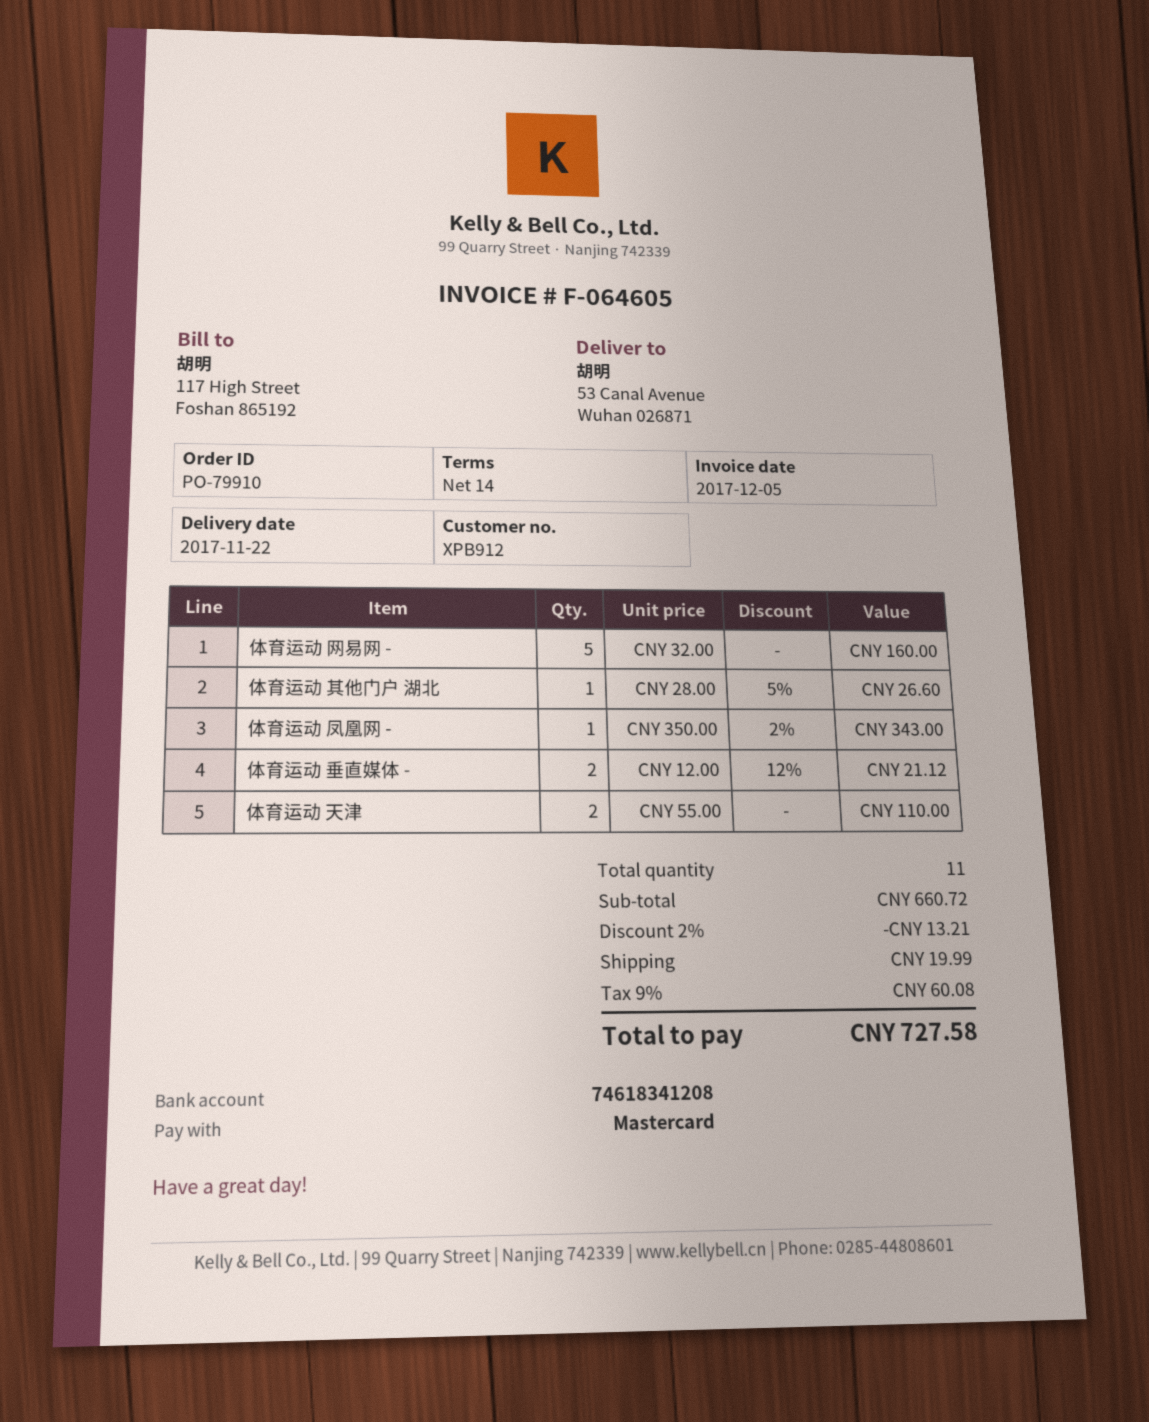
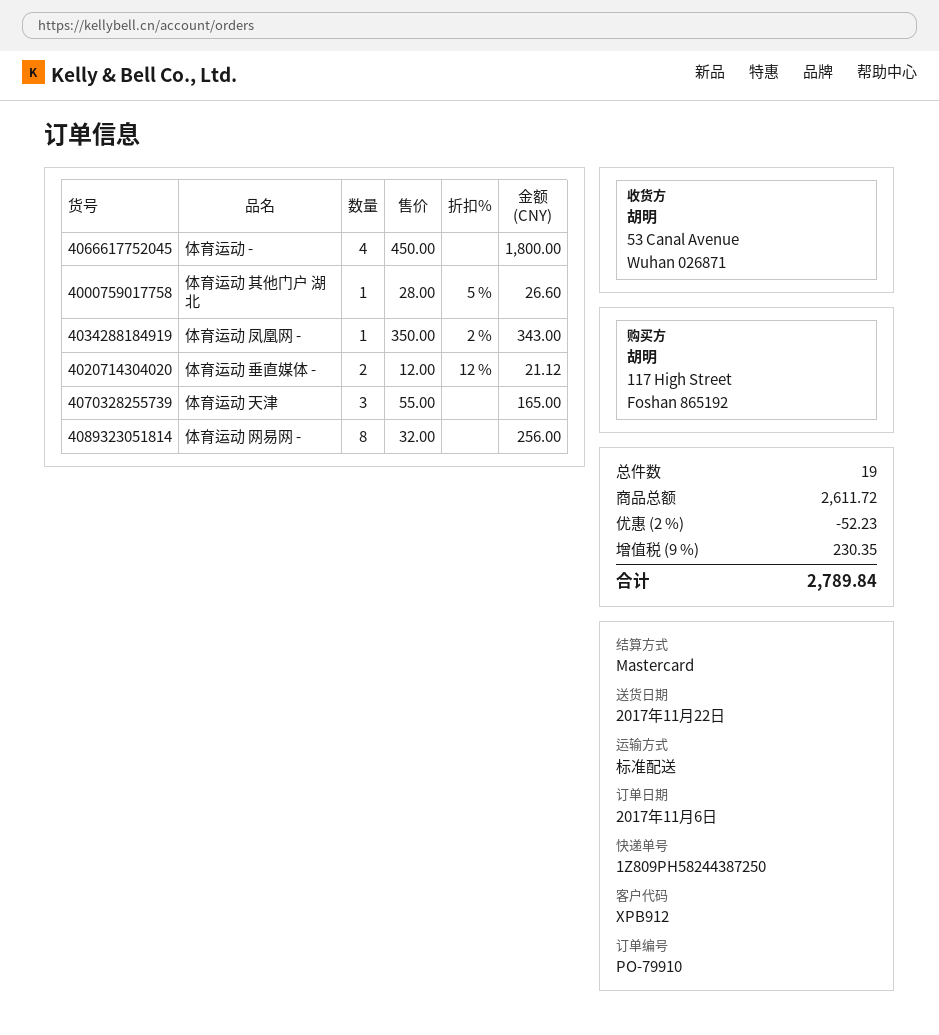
体育运动 网易网 -: 5 x 32.00 = 160.00 -> 8 x 32.00 = 256.00
体育运动 天津: 2 x 55.00 = 110.00 -> 3 x 55.00 = 165.00
体育运动 -: none -> 4 x 450.00 = 1800.00
total quantity: 11 -> 19
subtotal: 660.72 -> 2611.72
discount: 2% = 13.21 -> 2% = 52.23
shipping: 19.99 -> none
tax: 9% = 60.08 -> 9% = 230.35
total: 727.58 -> 2789.84

